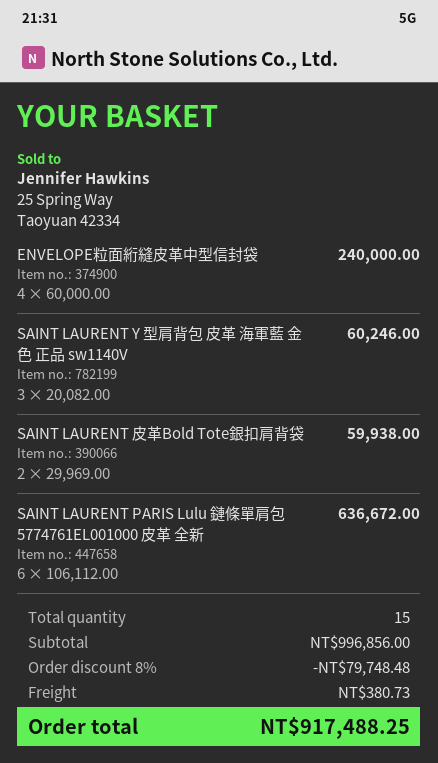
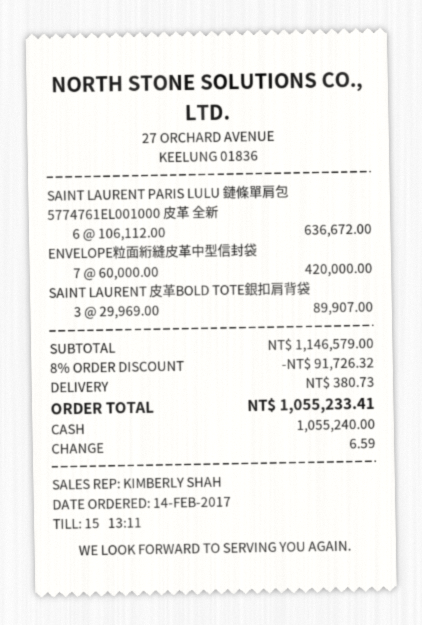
ENVELOPE粒面絎縫皮革中型信封袋: 4 x 60000.00 = 240000.00 -> 7 x 60000.00 = 420000.00
SAINT LAURENT Y 型肩背包 皮革 海軍藍 金色 正品 sw1140V: 3 x 20082.00 = 60246.00 -> none
SAINT LAURENT 皮革Bold Tote銀扣肩背袋: 2 x 29969.00 = 59938.00 -> 3 x 29969.00 = 89907.00
subtotal: 996856.00 -> 1146579.00
discount: 8% = 79748.48 -> 8% = 91726.32
total: 917488.25 -> 1055233.41

